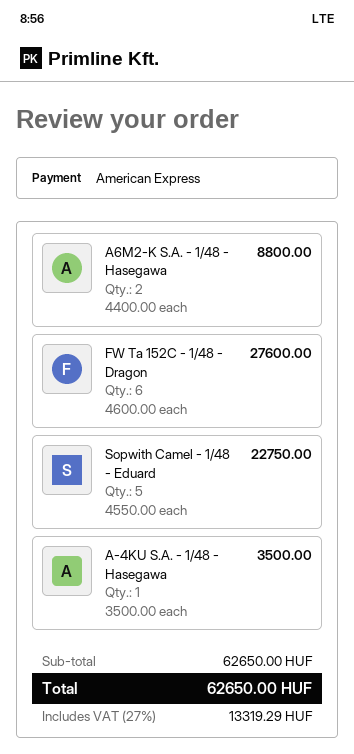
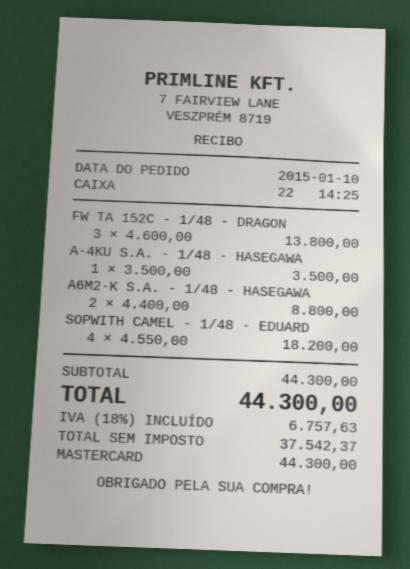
payment method: American Express -> Mastercard
FW Ta 152C - 1/48 - Dragon: 6 x 4600.00 = 27600.00 -> 3 x 4600.00 = 13800.00
Sopwith Camel - 1/48 - Eduard: 5 x 4550.00 = 22750.00 -> 4 x 4550.00 = 18200.00
subtotal: 62650.00 -> 44300.00
tax: 27% = 13319.29 -> 18% = 6757.63
total: 62650.00 -> 44300.00

